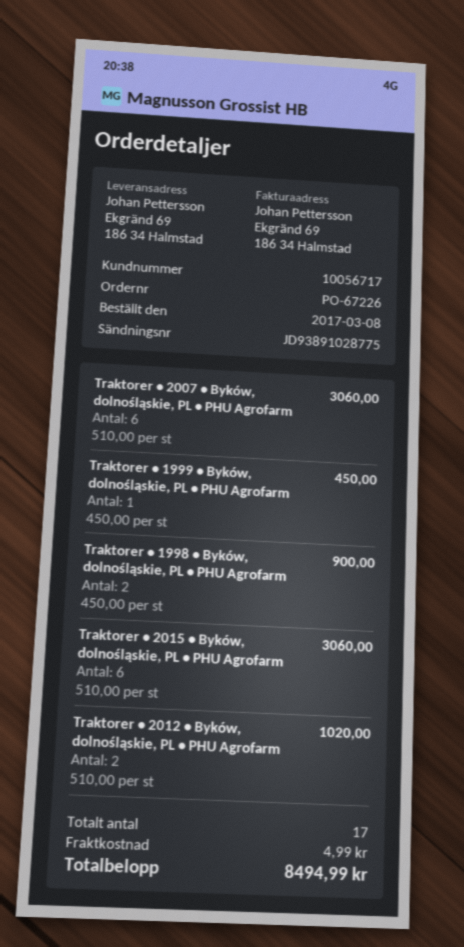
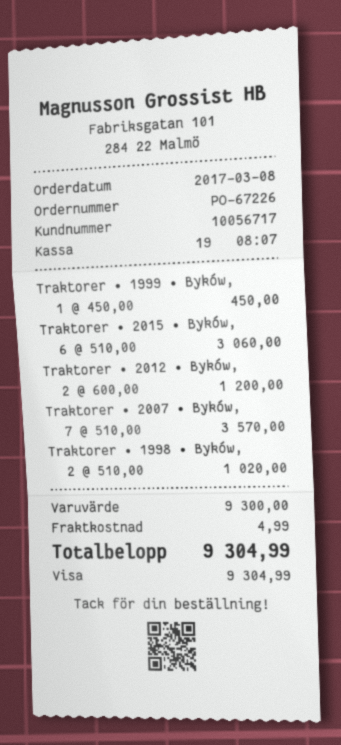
Traktorer • 2007 • Byków, dolnośląskie, PL • PHU Agrofarm: 6 x 510.00 = 3060.00 -> 7 x 510.00 = 3570.00
Traktorer • 1998 • Byków, dolnośląskie, PL • PHU Agrofarm: 2 x 450.00 = 900.00 -> 2 x 510.00 = 1020.00
Traktorer • 2012 • Byków, dolnośląskie, PL • PHU Agrofarm: 2 x 510.00 = 1020.00 -> 2 x 600.00 = 1200.00
total: 8494.99 -> 9304.99

